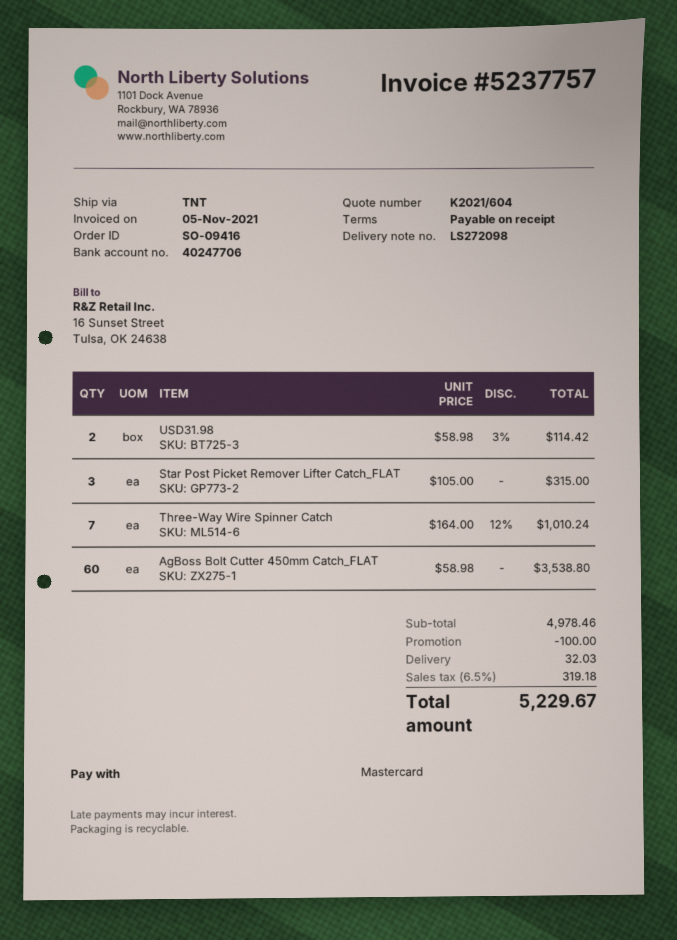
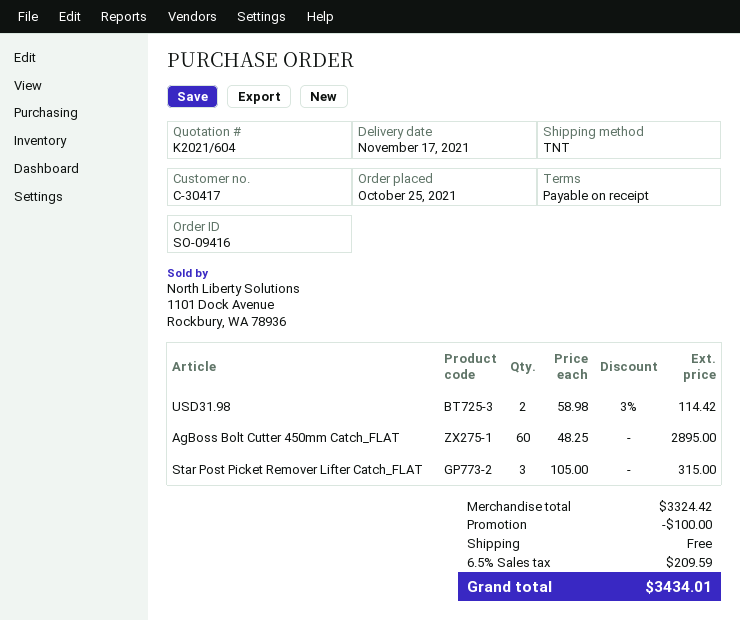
Three-Way Wire Spinner Catch: 7 x 164.00 - 12% = 1010.24 -> none
AgBoss Bolt Cutter 450mm Catch_FLAT: 60 x 58.98 = 3538.80 -> 60 x 48.25 = 2895.00
subtotal: 4978.46 -> 3324.42
shipping: 32.03 -> 0.00
tax: 6.5% = 319.18 -> 6.5% = 209.59
total: 5229.67 -> 3434.01

